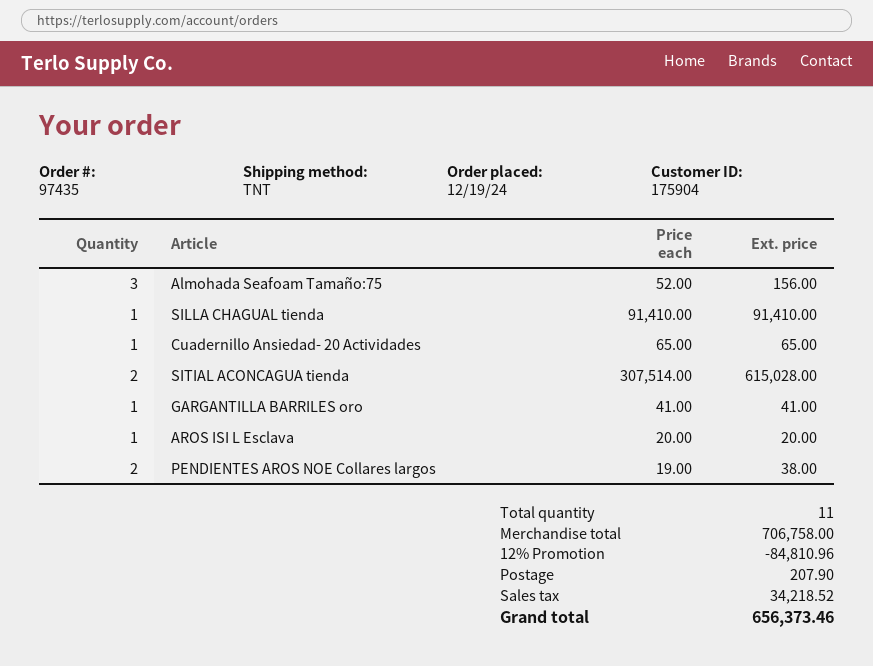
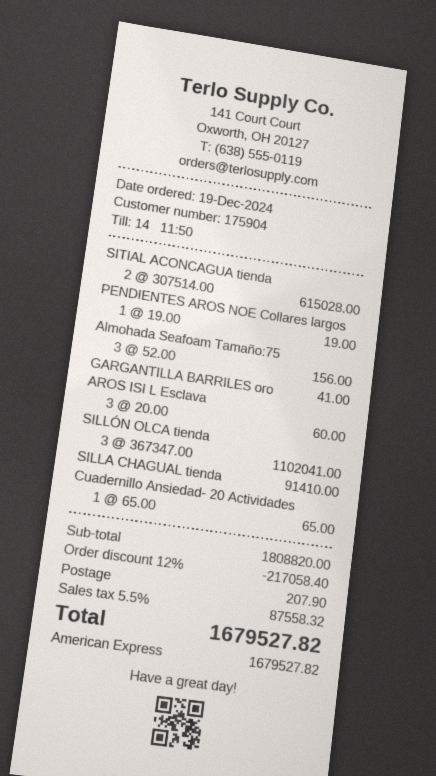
AROS ISI L Esclava: 1 x 20.00 = 20.00 -> 3 x 20.00 = 60.00
PENDIENTES AROS NOE Collares largos: 2 x 19.00 = 38.00 -> 1 x 19.00 = 19.00
SILLÓN OLCA tienda: none -> 3 x 367347.00 = 1102041.00
subtotal: 706758.00 -> 1808820.00
discount: 12% = 84810.96 -> 12% = 217058.40
tax: 34218.52 -> 87558.32
total: 656373.46 -> 1679527.82

